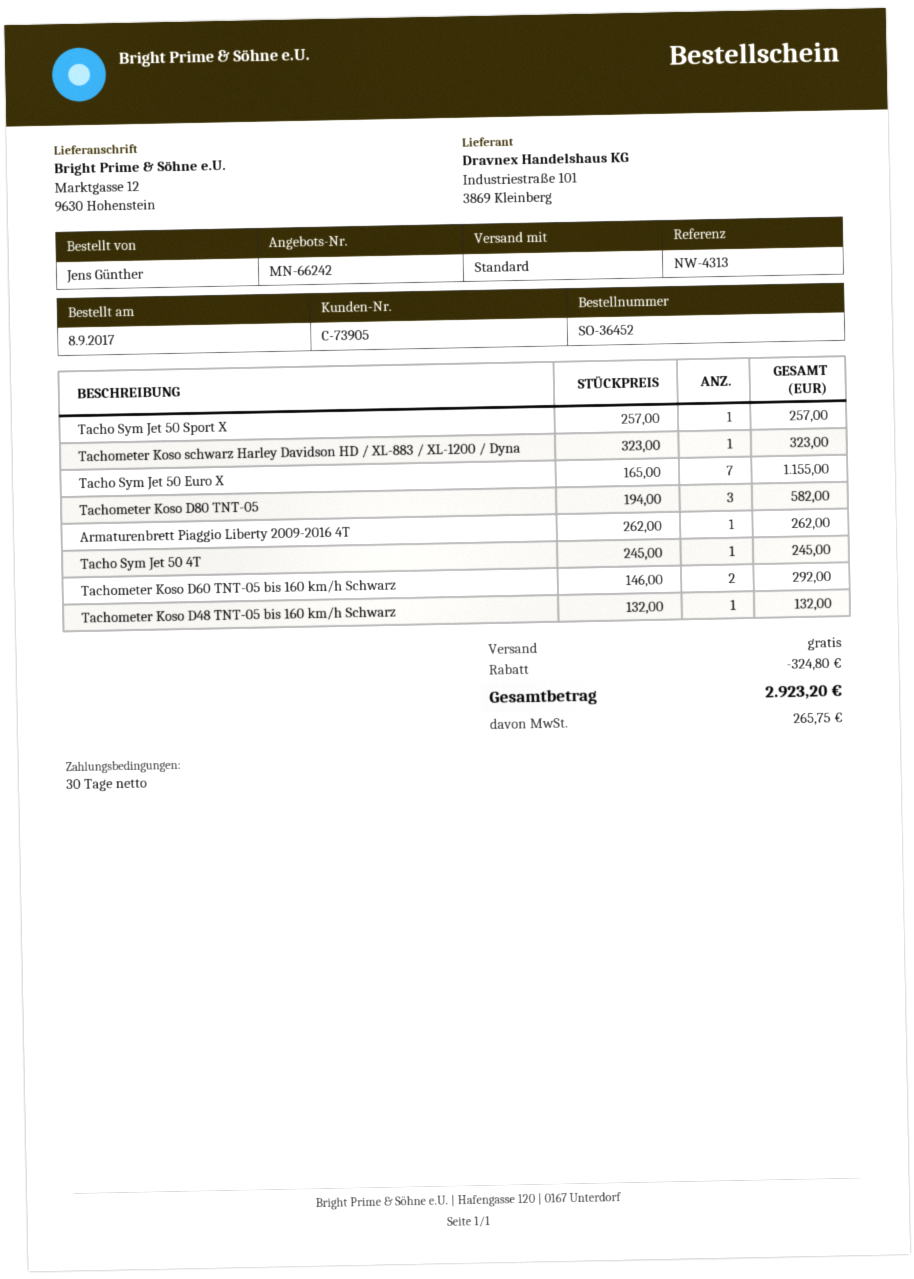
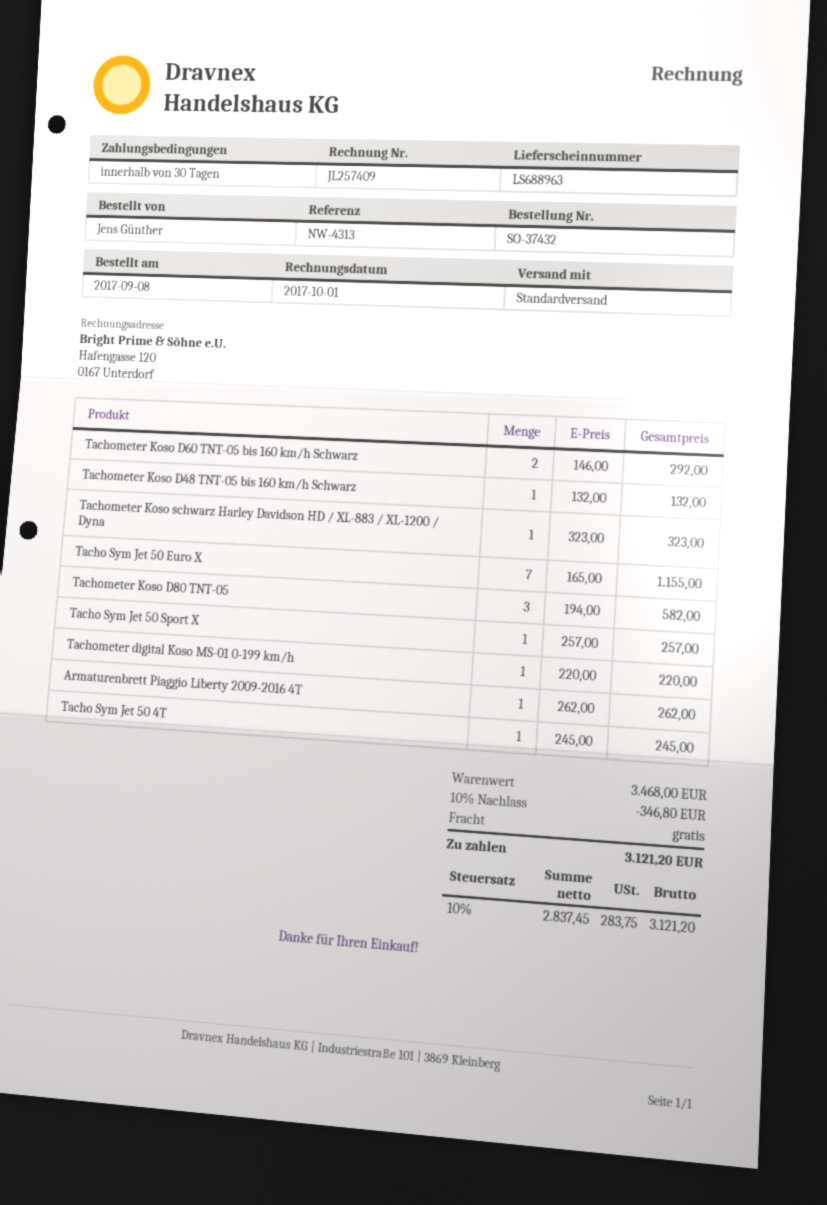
order number: SO-36452 -> SO-37432
Tachometer digital Koso MS-01 0-199 km/h: none -> 1 x 220.00 = 220.00
discount: 324.80 -> 346.80
tax: 265.75 -> 283.75
total: 2923.20 -> 3121.20

